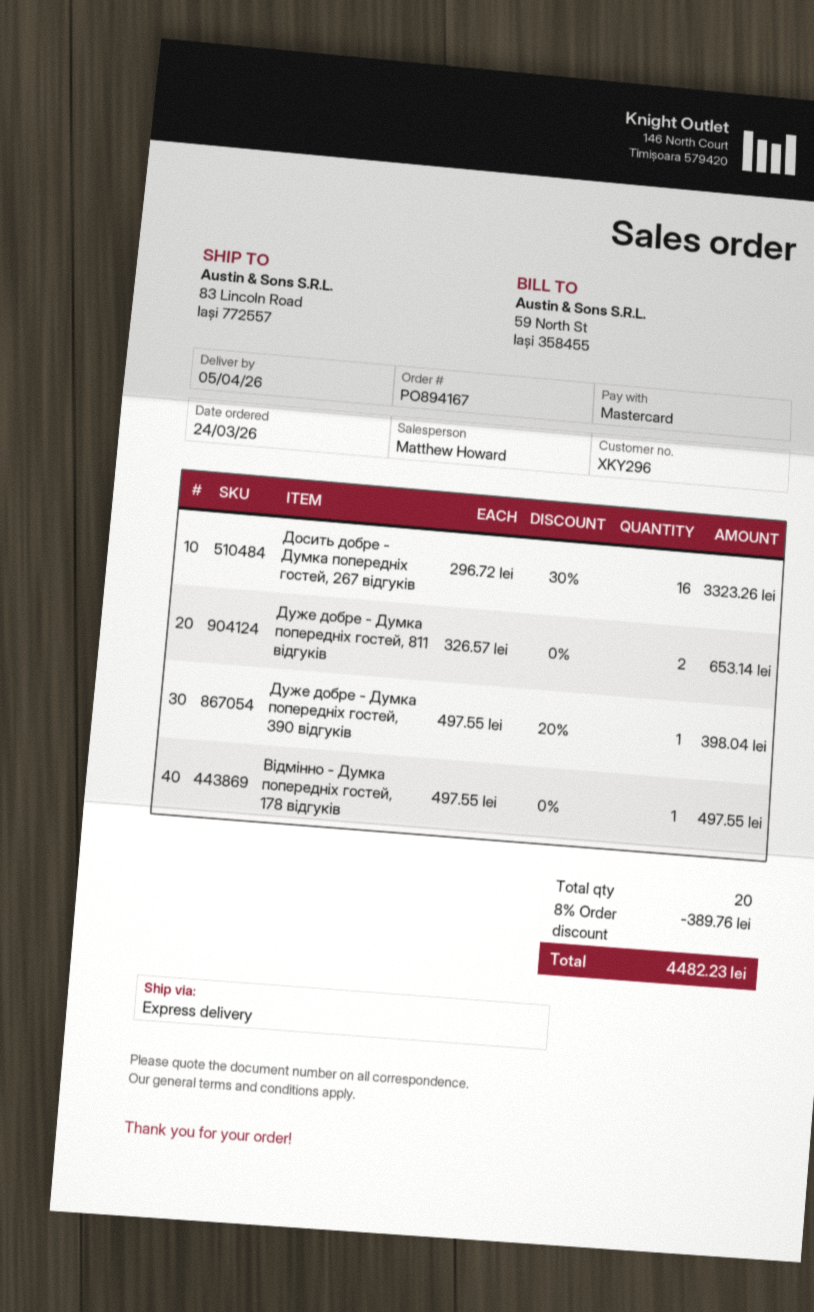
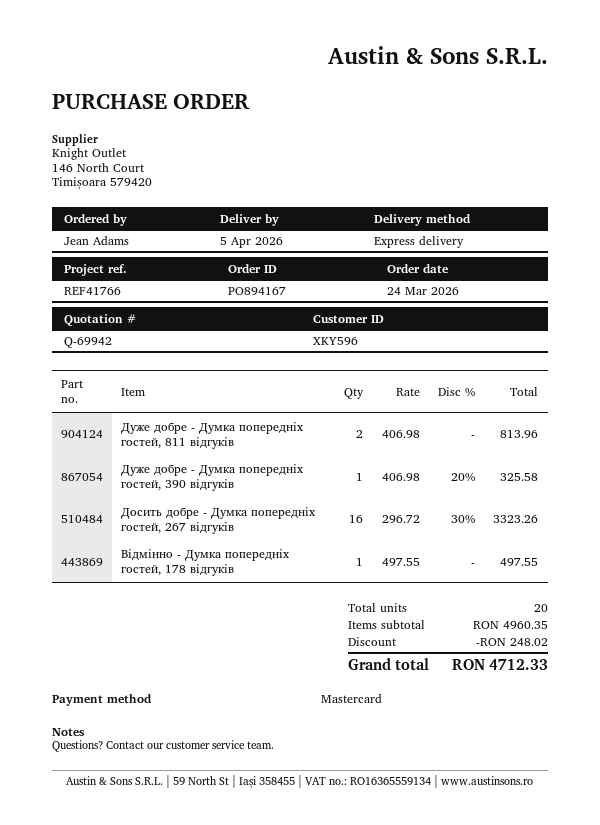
customer number: XKY296 -> XKY596
Дуже добре - Думка попередніх гостей, 811 відгуків: 2 x 326.57 = 653.14 -> 2 x 406.98 = 813.96
Дуже добре - Думка попередніх гостей, 390 відгуків: 1 x 497.55 - 20% = 398.04 -> 1 x 406.98 - 20% = 325.58
discount: 389.76 -> 248.02
total: 4482.23 -> 4712.33

